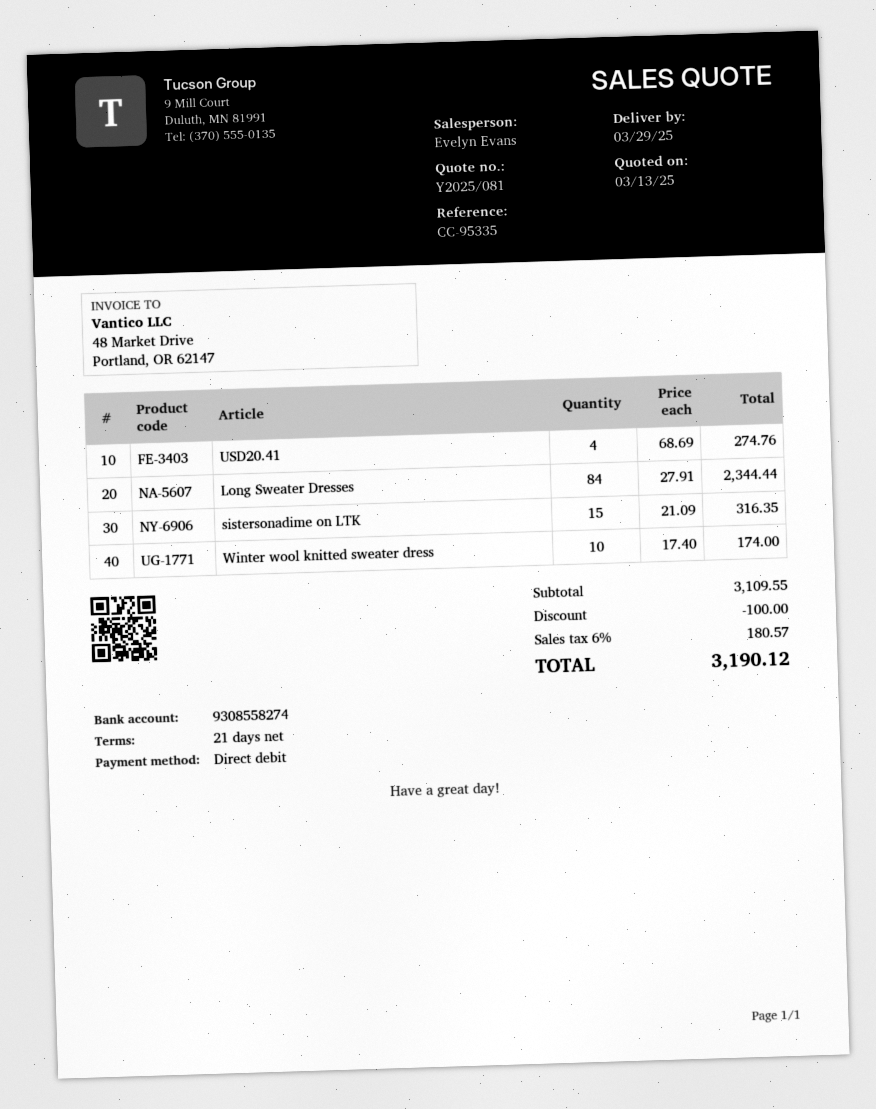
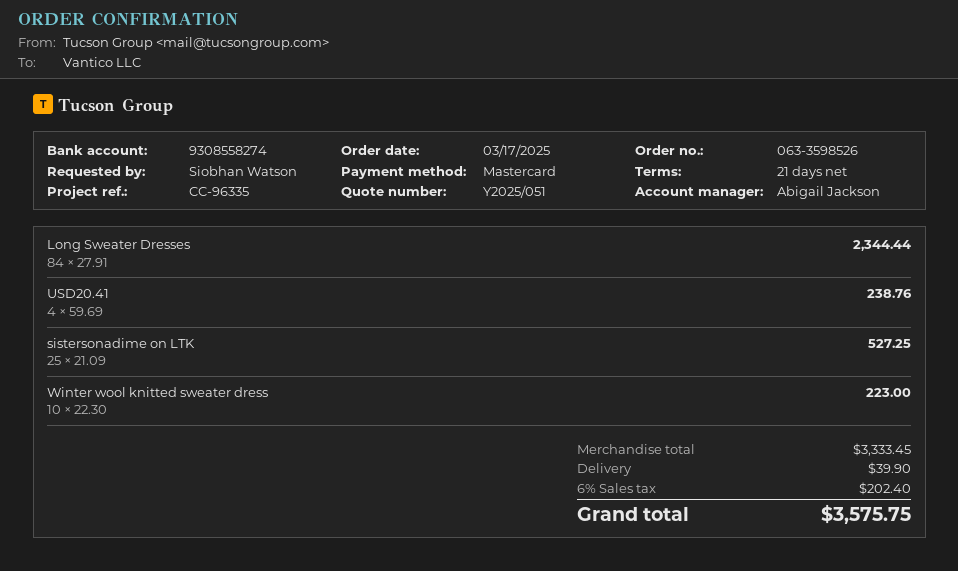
quote number: Y2025/081 -> Y2025/051
reference: CC-95335 -> CC-96335
sales rep: Evelyn Evans -> Abigail Jackson
payment method: direct debit -> Mastercard
USD20.41: 4 x 68.69 = 274.76 -> 4 x 59.69 = 238.76
sistersonadime on LTK: 15 x 21.09 = 316.35 -> 25 x 21.09 = 527.25
Winter wool knitted sweater dress: 10 x 17.40 = 174.00 -> 10 x 22.30 = 223.00
subtotal: 3109.55 -> 3333.45
discount: 100.00 -> none
shipping: none -> 39.90
tax: 6% = 180.57 -> 6% = 202.40
total: 3190.12 -> 3575.75

